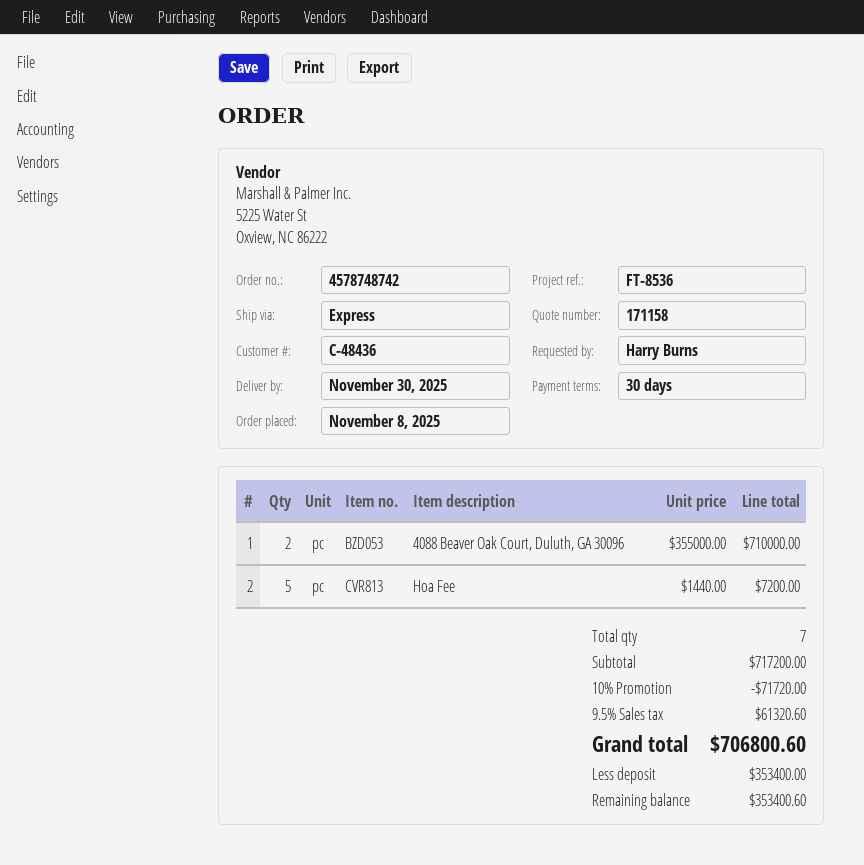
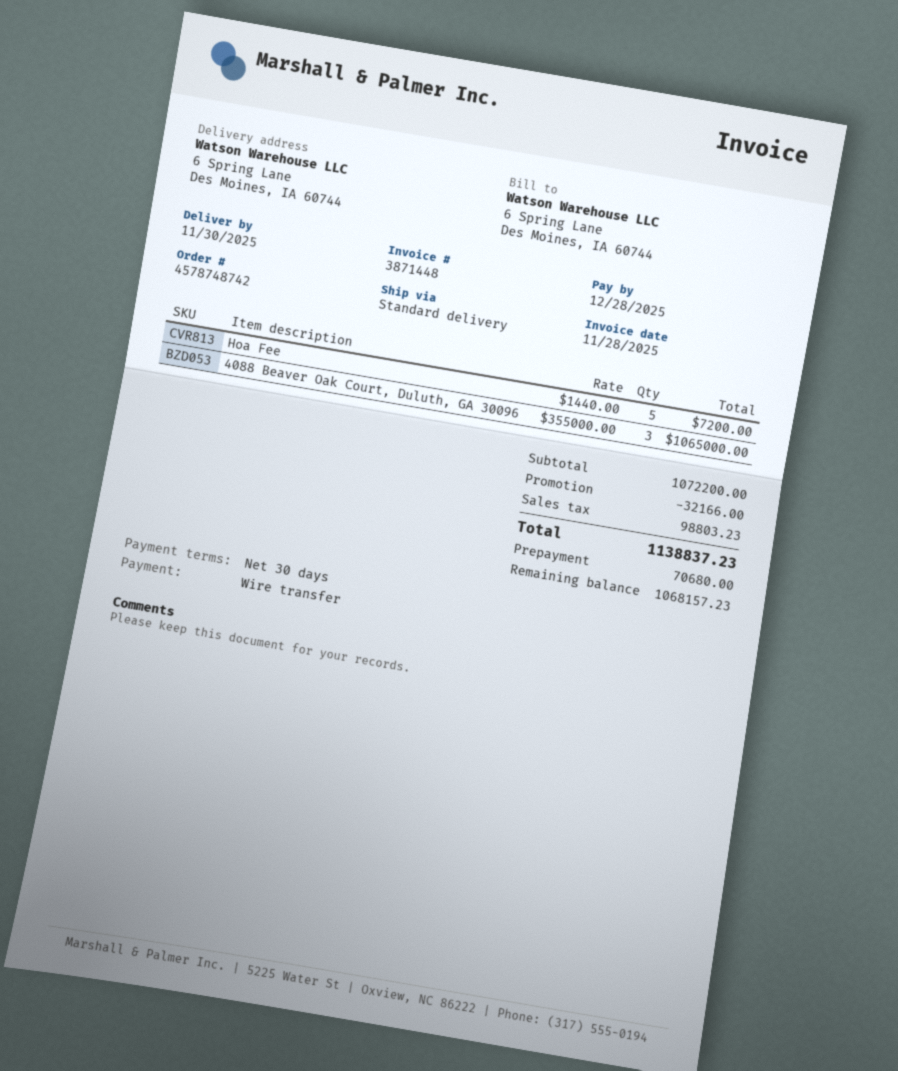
shipping method: express -> standard
4088 Beaver Oak Court, Duluth, GA 30096: 2 x 355000.00 = 710000.00 -> 3 x 355000.00 = 1065000.00
subtotal: 717200.00 -> 1072200.00
discount: 71720.00 -> 32166.00
tax: 61320.60 -> 98803.23
total: 706800.60 -> 1138837.23
deposit: 353400.00 -> 70680.00
balance: 353400.60 -> 1068157.23

